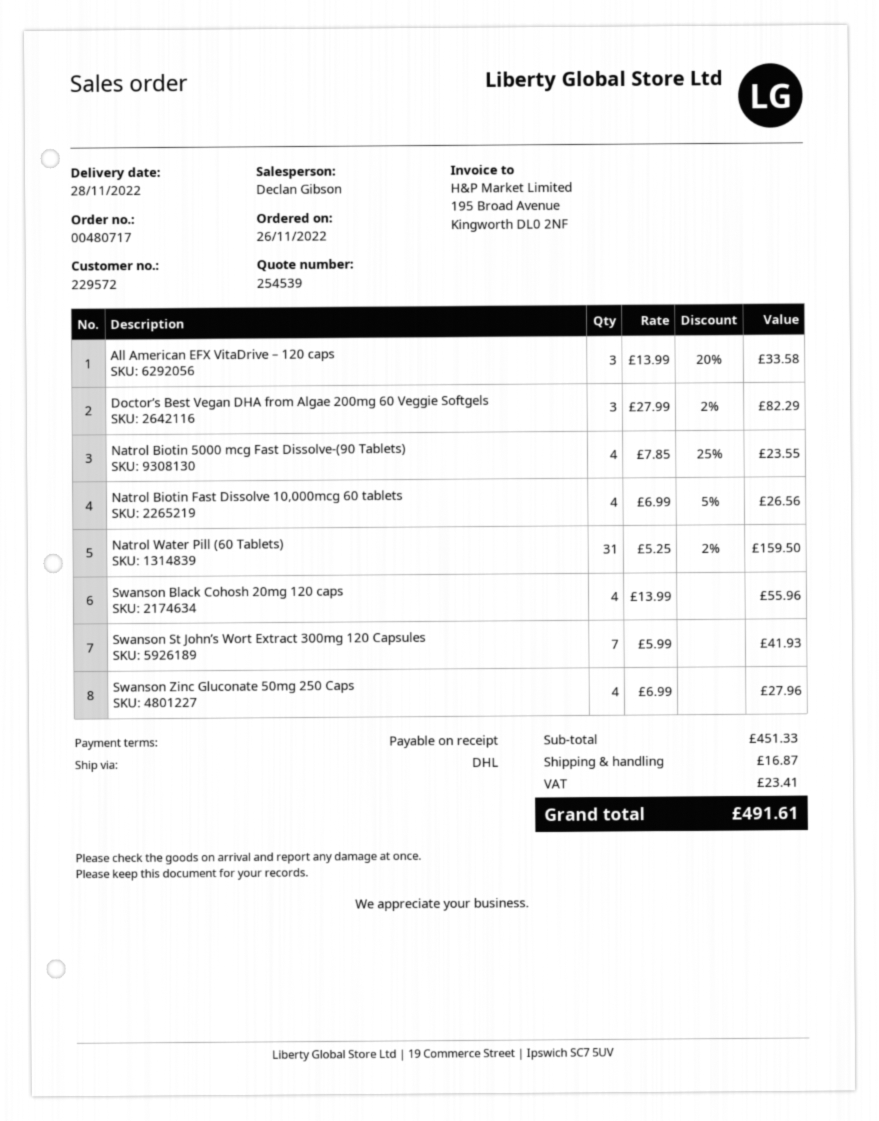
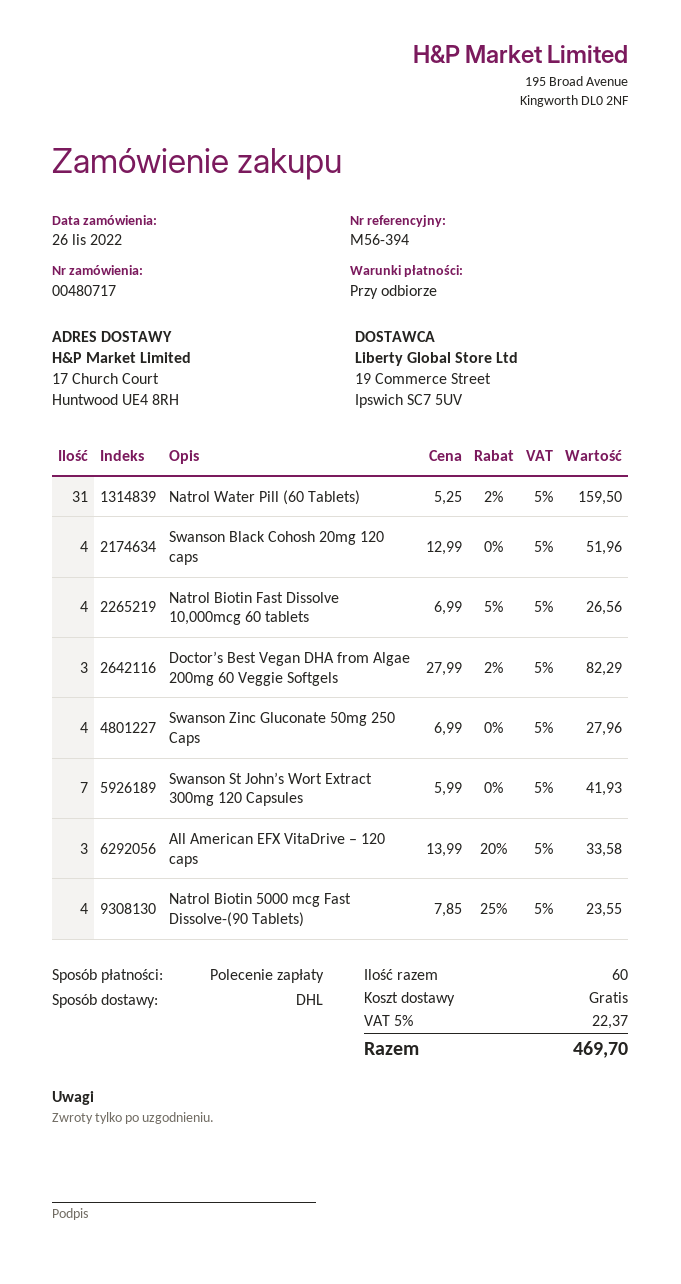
Swanson Black Cohosh 20mg 120 caps: 4 x 13.99 = 55.96 -> 4 x 12.99 = 51.96
shipping: 16.87 -> 0.00
tax: 23.41 -> 22.37
total: 491.61 -> 469.70

